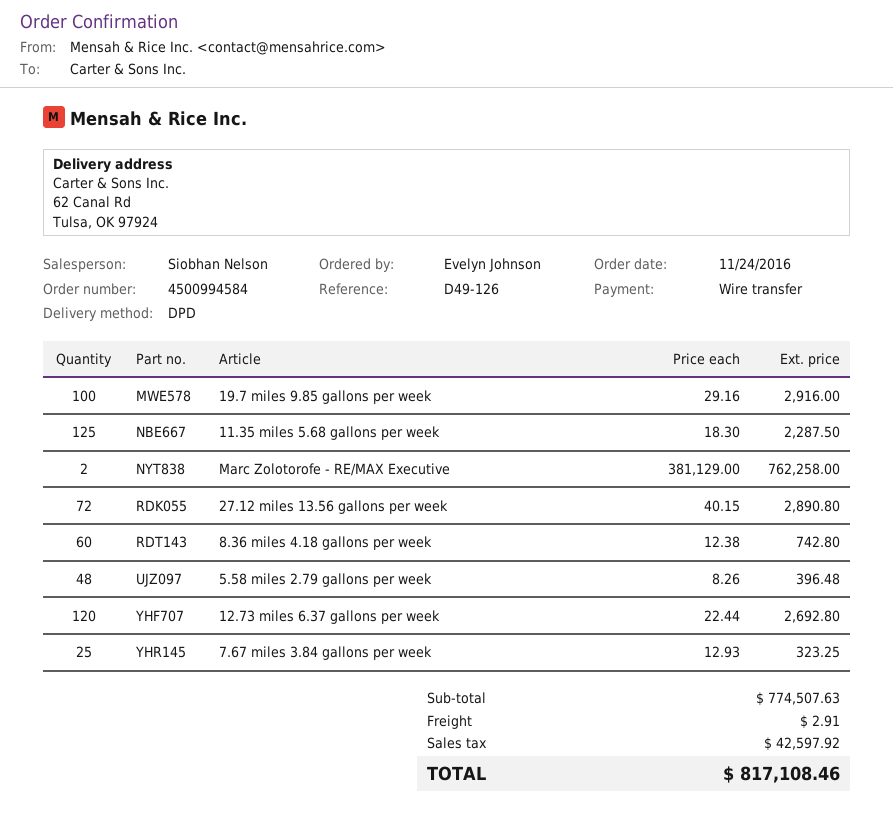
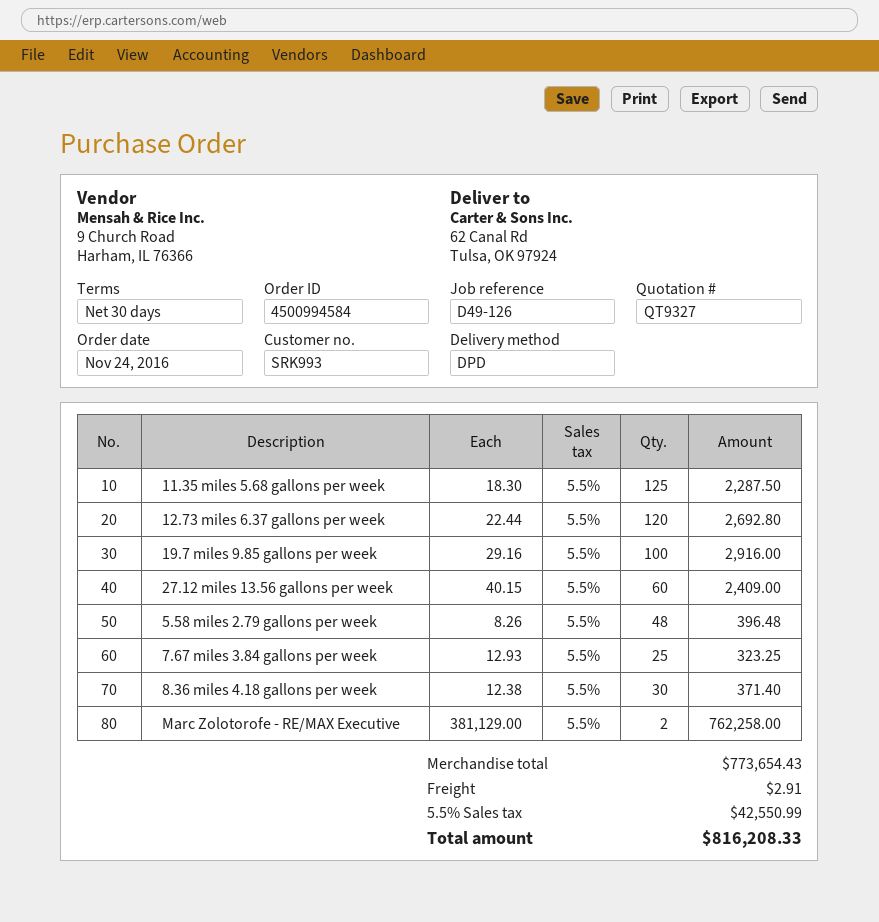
27.12 miles 13.56 gallons per week: 72 x 40.15 = 2890.80 -> 60 x 40.15 = 2409.00
8.36 miles 4.18 gallons per week: 60 x 12.38 = 742.80 -> 30 x 12.38 = 371.40
subtotal: 774507.63 -> 773654.43
tax: 42597.92 -> 42550.99
total: 817108.46 -> 816208.33

